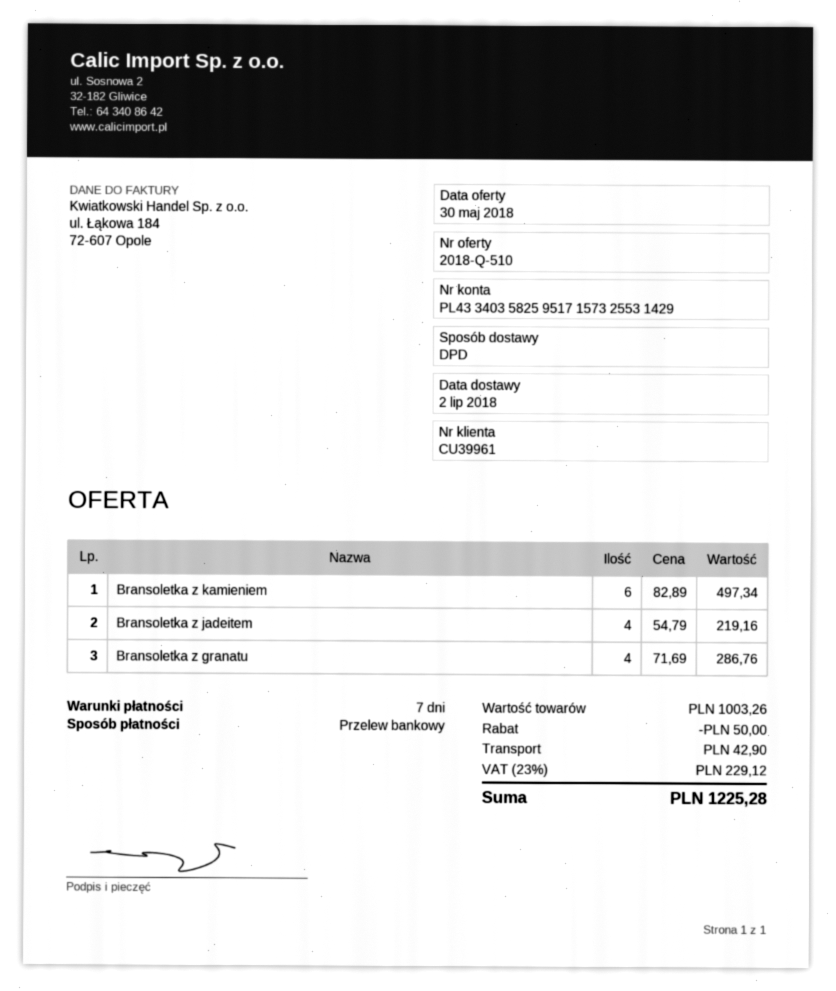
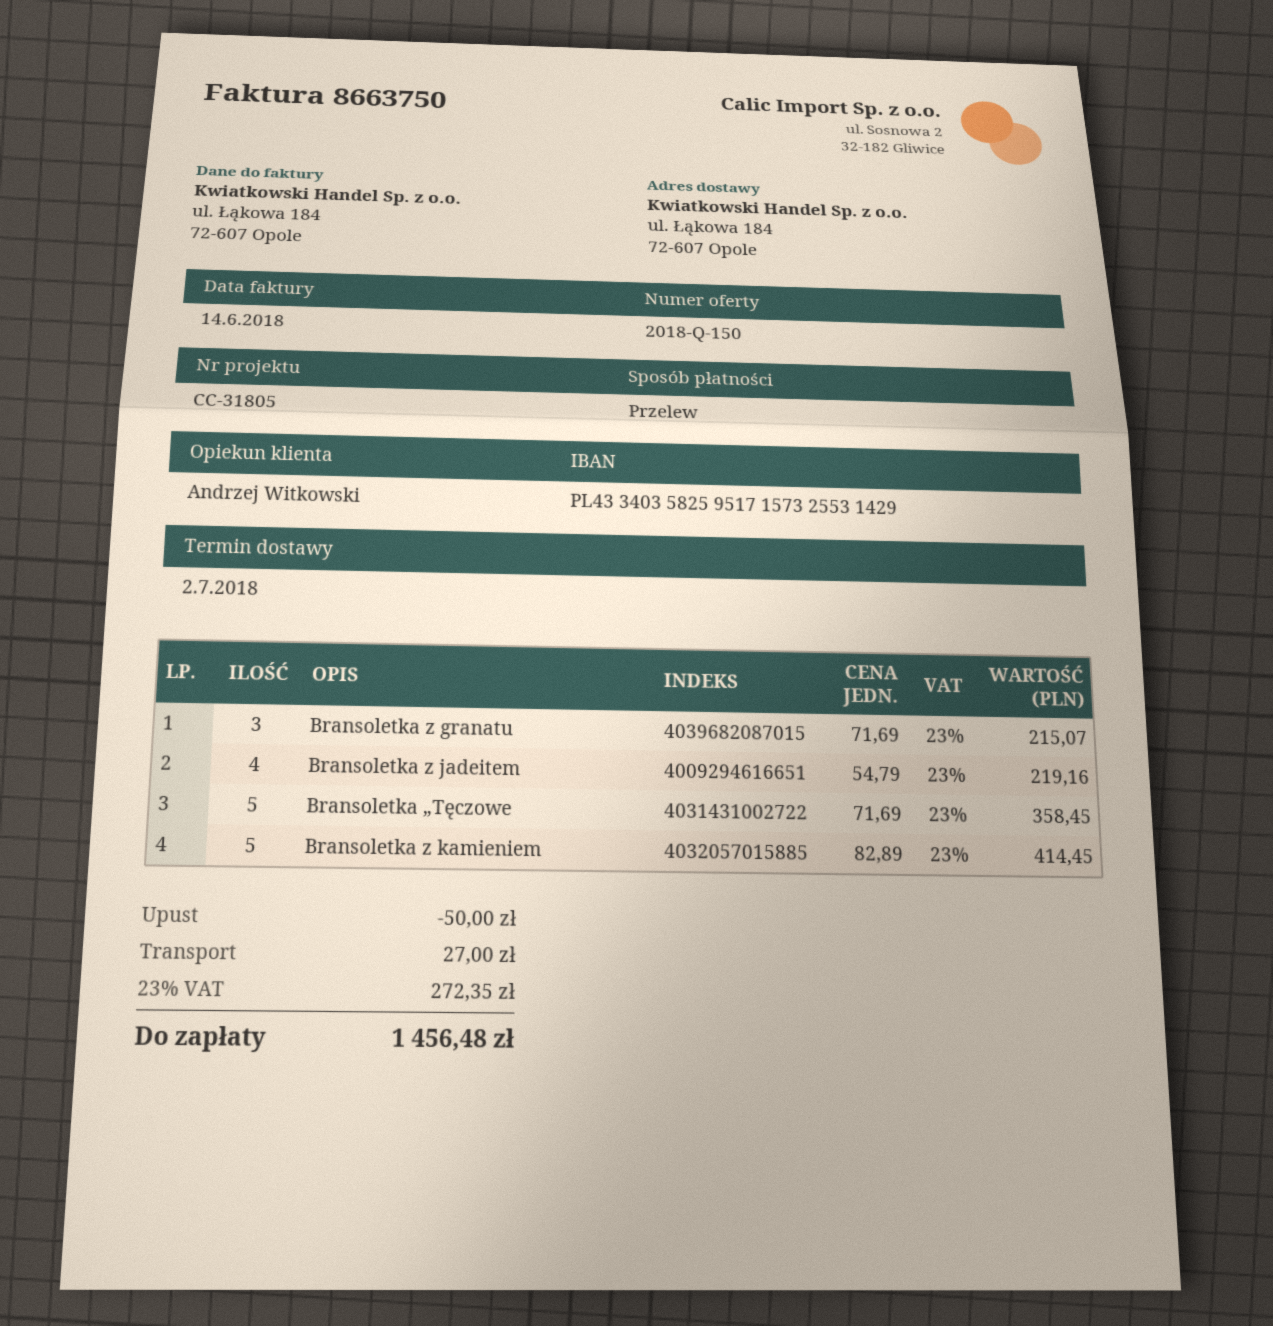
quote number: 2018-Q-510 -> 2018-Q-150
Bransoletka z kamieniem: 6 x 82.89 = 497.34 -> 5 x 82.89 = 414.45
Bransoletka z granatu: 4 x 71.69 = 286.76 -> 3 x 71.69 = 215.07
Bransoletka „Tęczowe: none -> 5 x 71.69 = 358.45
shipping: 42.90 -> 27.00
tax: 23% = 229.12 -> 23% = 272.35
total: 1225.28 -> 1456.48

